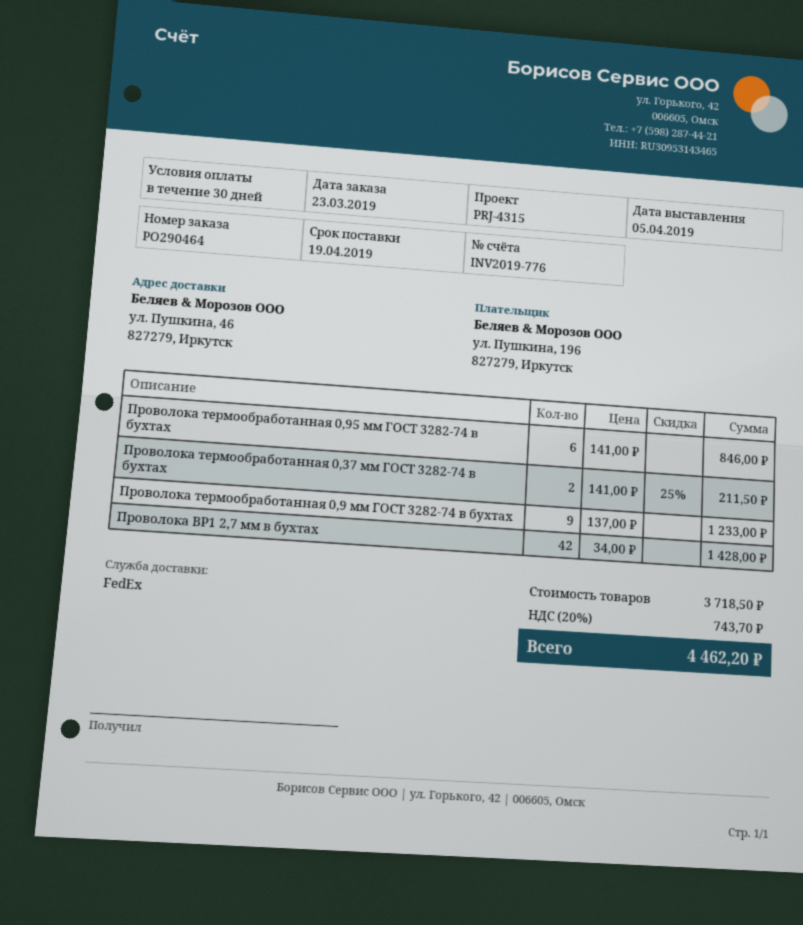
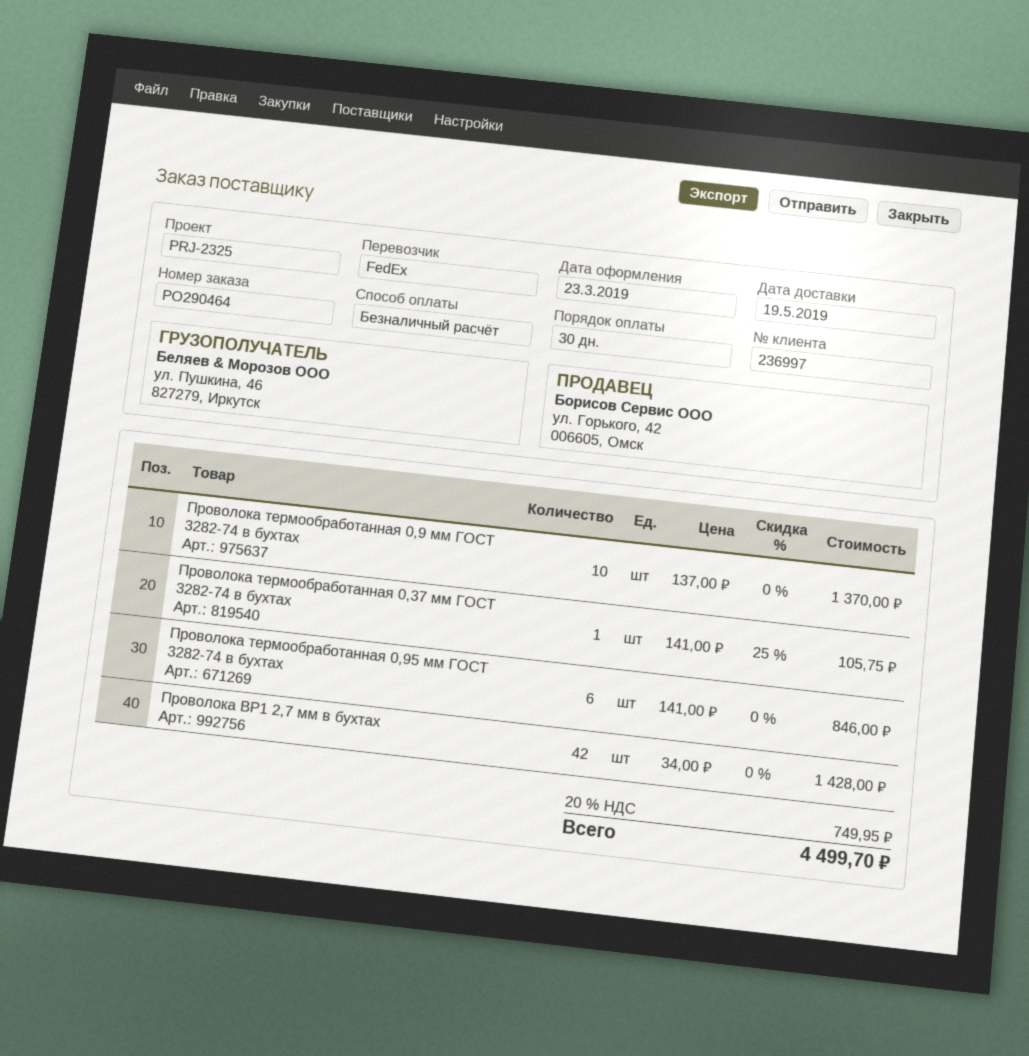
delivery date: 2019-04-19 -> 2019-05-19
reference: PRJ-4315 -> PRJ-2325
Проволока термообработанная 0,37 мм ГОСТ 3282-74 в бухтах: 2 x 141.00 - 25% = 211.50 -> 1 x 141.00 - 25% = 105.75
Проволока термообработанная 0,9 мм ГОСТ 3282-74 в бухтах: 9 x 137.00 = 1233.00 -> 10 x 137.00 = 1370.00
tax: 20% = 743.70 -> 20% = 749.95
total: 4462.20 -> 4499.70

